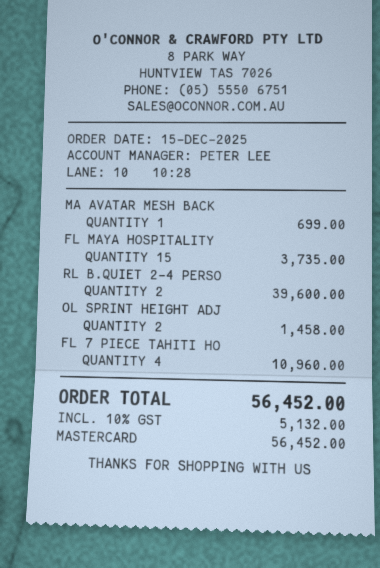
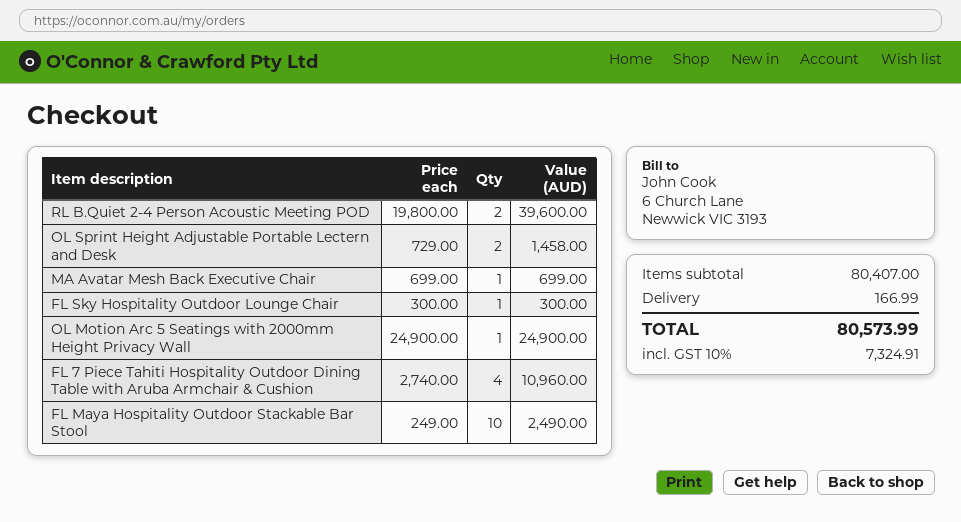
FL MAYA HOSPITALITY: 15 for 3735.00 -> 10 for 2490.00
FL Sky Hospitality Outdoor Lounge Chair: none -> 1 for 300.00
OL Motion Arc 5 Seatings with 2000mm Height Privacy Wall: none -> 1 for 24900.00
shipping: none -> 166.99
tax: 10% = 5132.00 -> 10% = 7324.91
total: 56452.00 -> 80573.99

